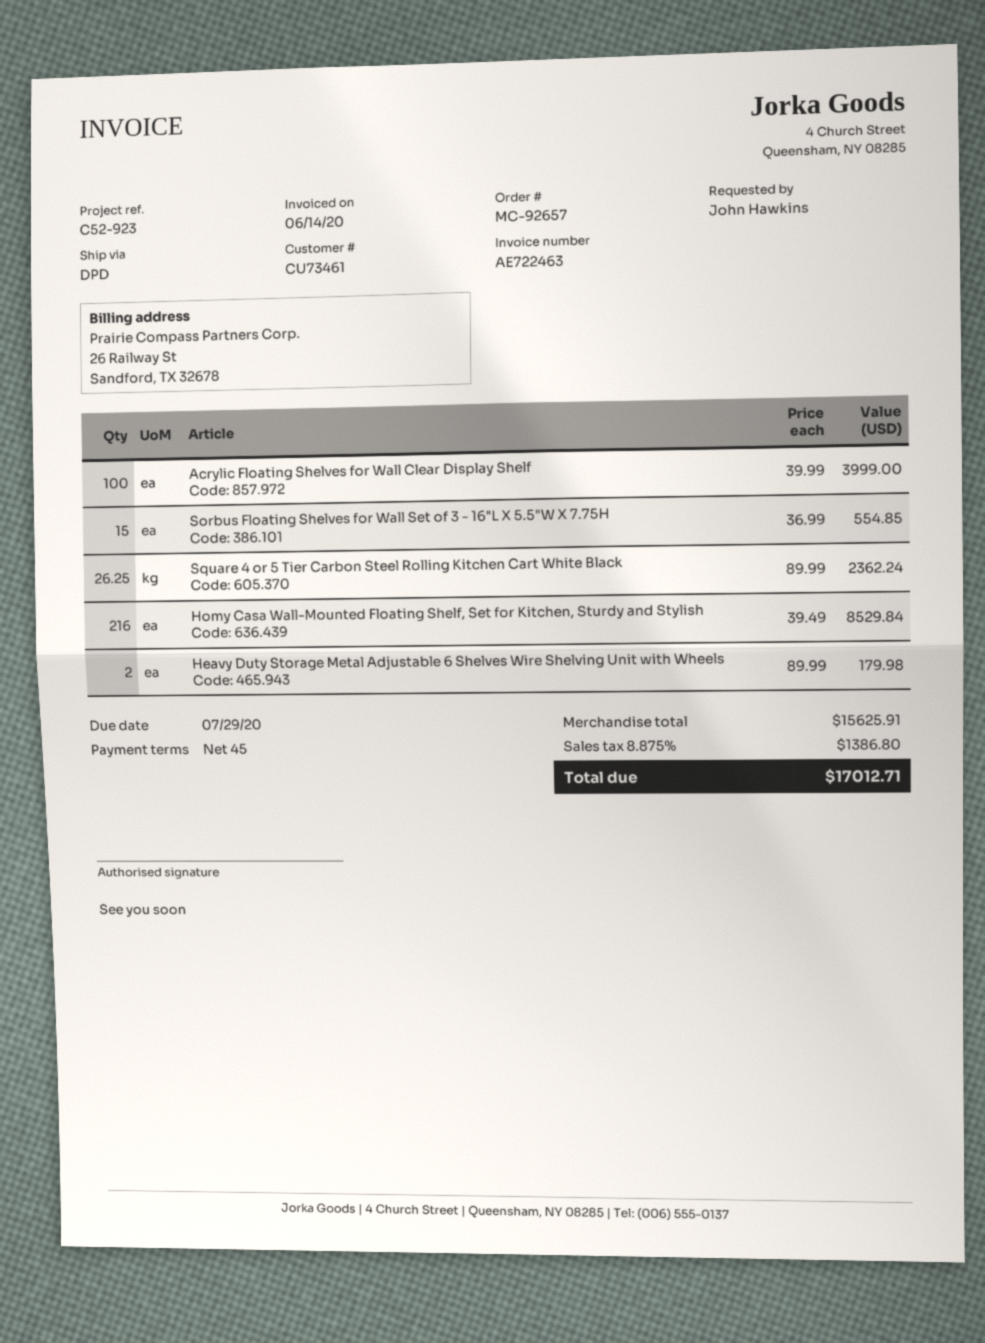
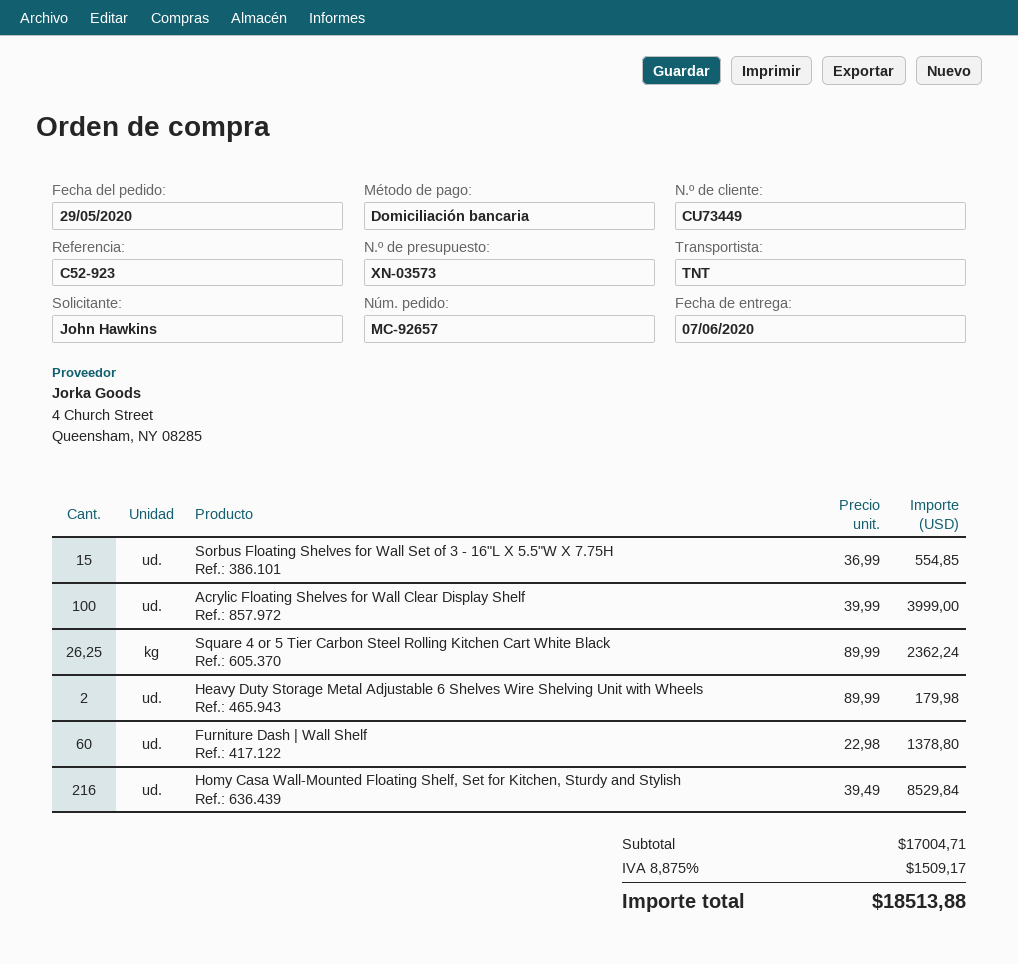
customer number: CU73461 -> CU73449
shipping method: DPD -> TNT
Furniture Dash | Wall Shelf: none -> 60 x 22.98 = 1378.80
subtotal: 15625.91 -> 17004.71
tax: 8.875% = 1386.80 -> 8.875% = 1509.17
total: 17012.71 -> 18513.88

